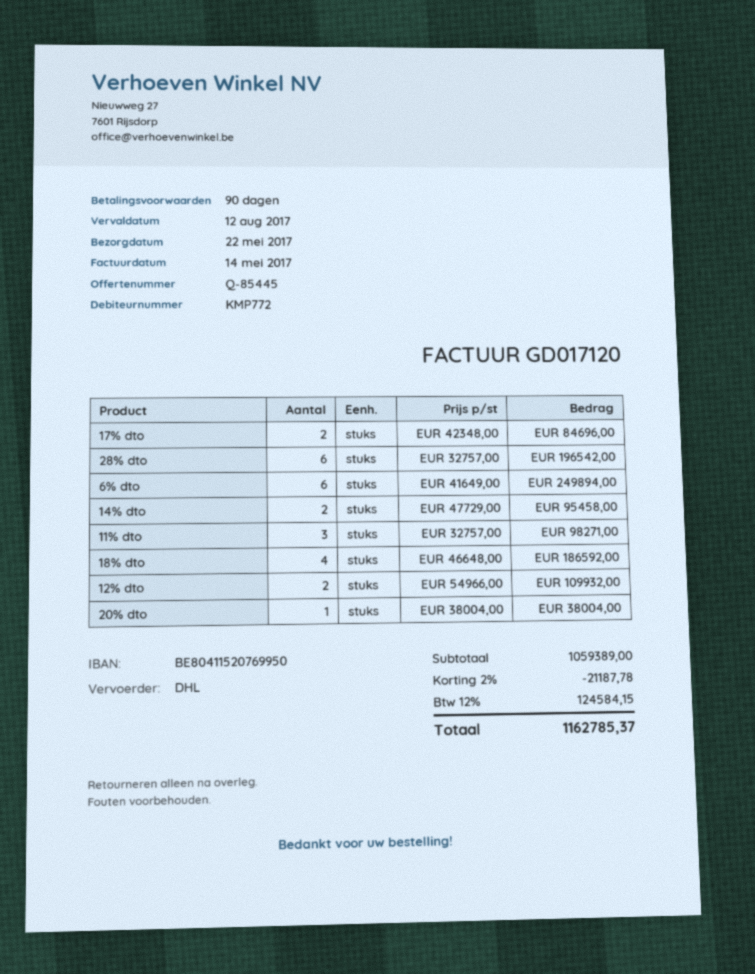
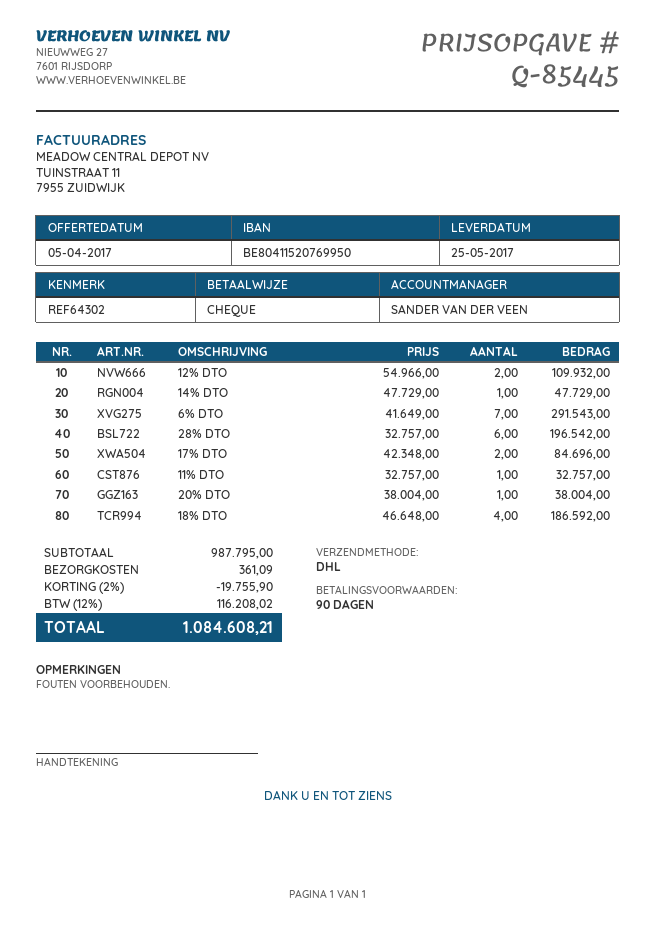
delivery date: 2017-05-22 -> 2017-05-25
6% dto: 6 x 41649.00 = 249894.00 -> 7 x 41649.00 = 291543.00
14% dto: 2 x 47729.00 = 95458.00 -> 1 x 47729.00 = 47729.00
11% dto: 3 x 32757.00 = 98271.00 -> 1 x 32757.00 = 32757.00
subtotal: 1059389.00 -> 987795.00
discount: 2% = 21187.78 -> 2% = 19755.90
shipping: none -> 361.09
tax: 12% = 124584.15 -> 12% = 116208.02
total: 1162785.37 -> 1084608.21

